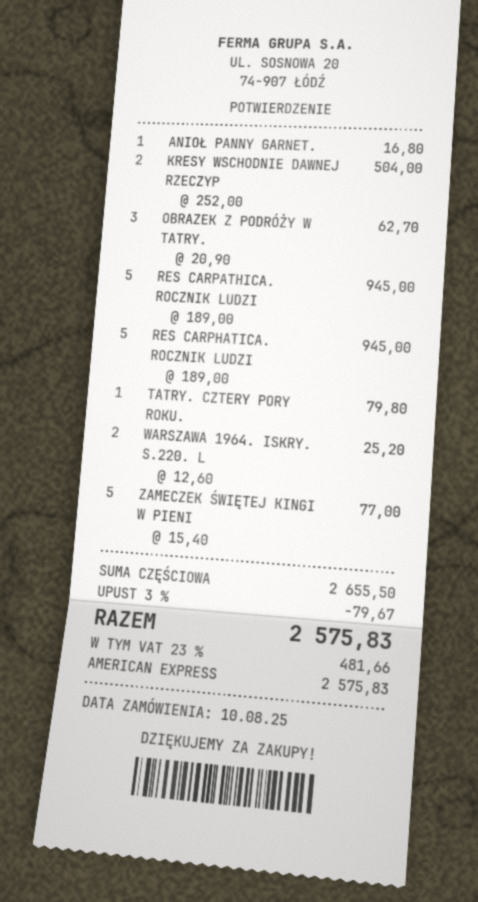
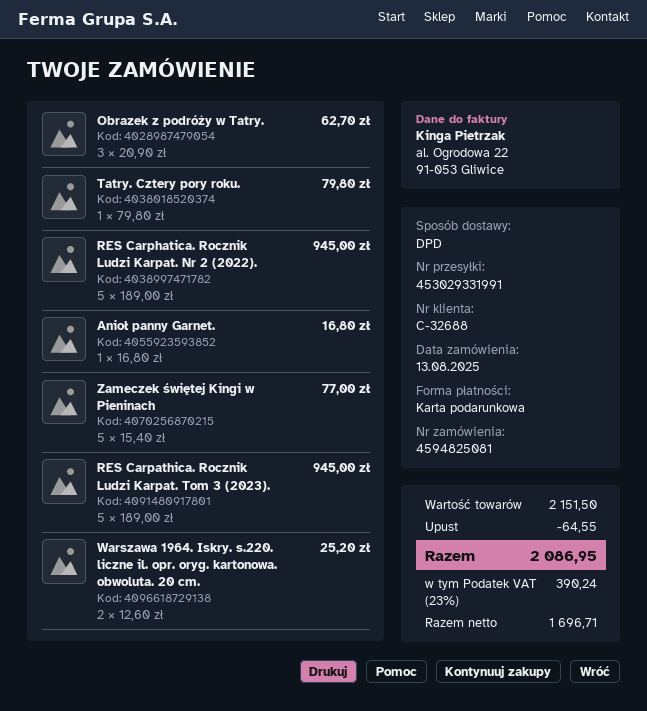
order date: 2025-08-10 -> 2025-08-13
payment method: American Express -> gift card
KRESY WSCHODNIE DAWNEJ RZECZYP: 2 x 252.00 = 504.00 -> none
subtotal: 2655.50 -> 2151.50
discount: 79.67 -> 64.55
tax: 23% = 481.66 -> 23% = 390.24
total: 2575.83 -> 2086.95

